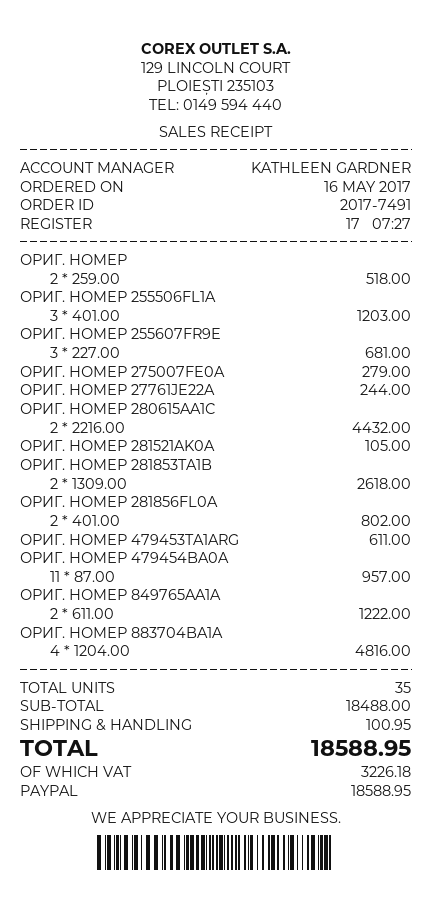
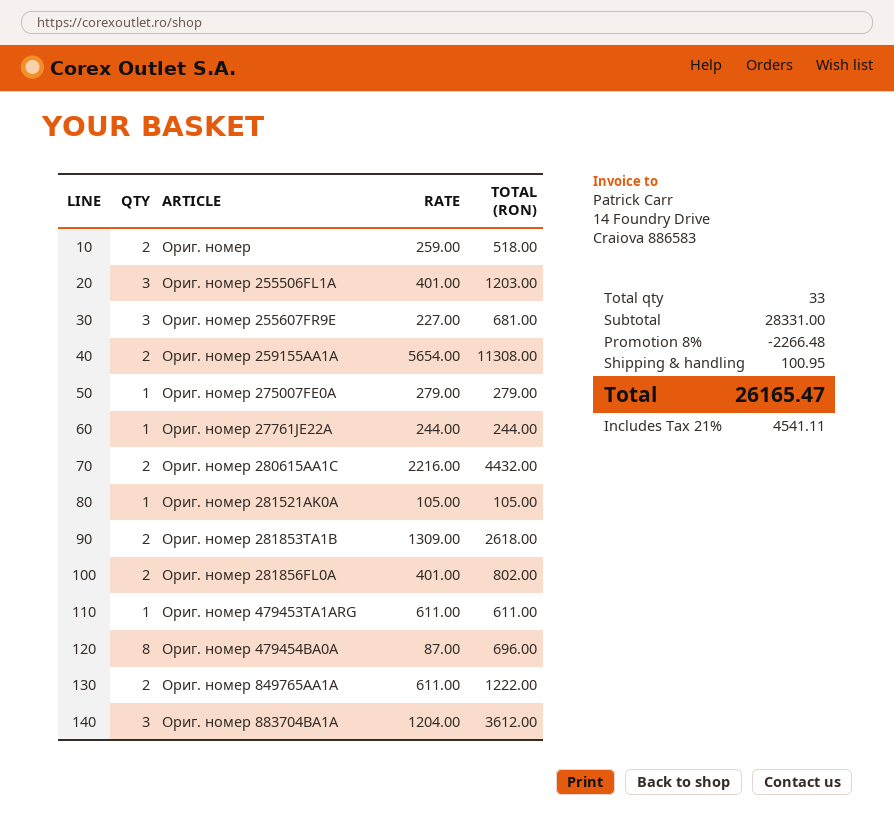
ОРИГ. НОМЕР 479454BA0A: 11 x 87.00 = 957.00 -> 8 x 87.00 = 696.00
ОРИГ. НОМЕР 883704BA1A: 4 x 1204.00 = 4816.00 -> 3 x 1204.00 = 3612.00
Ориг. номер 259155AA1A: none -> 2 x 5654.00 = 11308.00
total quantity: 35 -> 33
subtotal: 18488.00 -> 28331.00
discount: none -> 8% = 2266.48
tax: 3226.18 -> 4541.11
total: 18588.95 -> 26165.47

